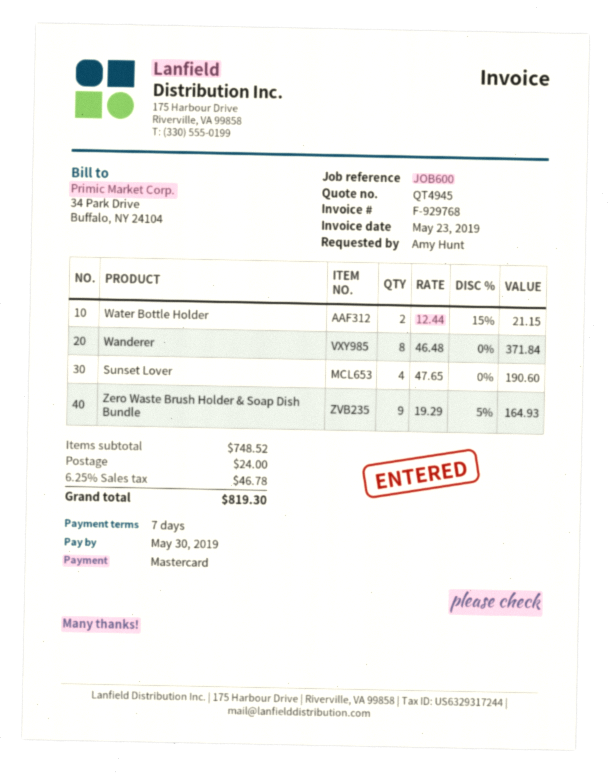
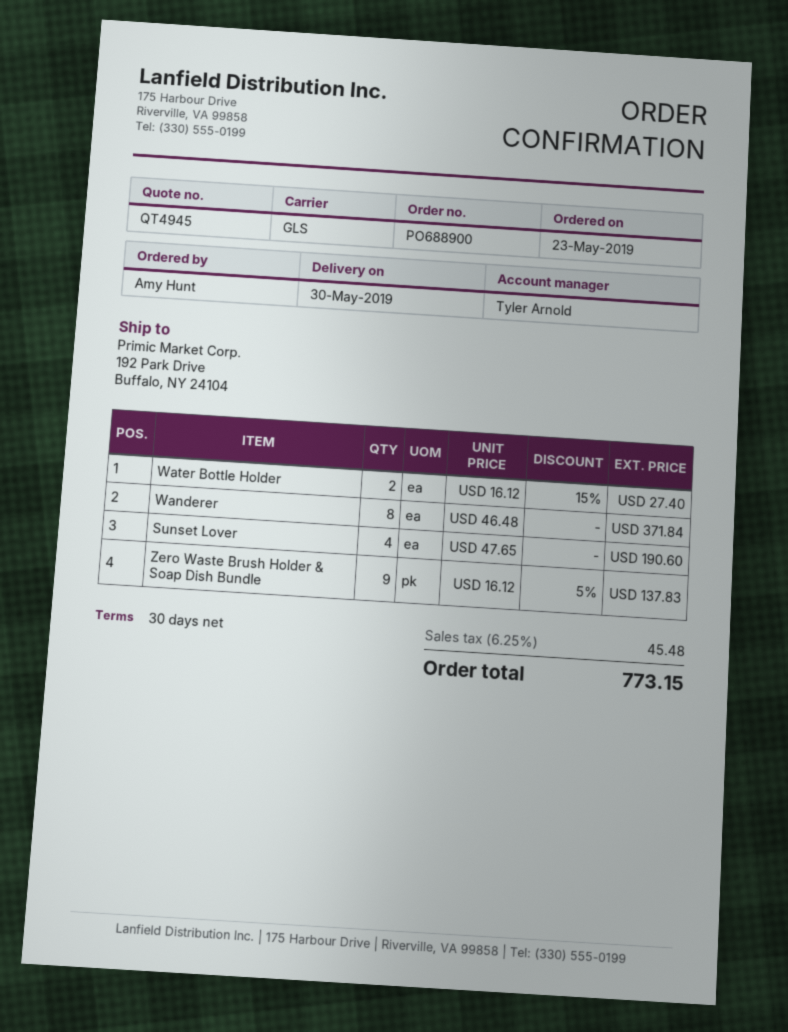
payment terms: 7 days -> 30 days
Water Bottle Holder: 2 x 12.44 - 15% = 21.15 -> 2 x 16.12 - 15% = 27.40
Zero Waste Brush Holder & Soap Dish Bundle: 9 x 19.29 - 5% = 164.93 -> 9 x 16.12 - 5% = 137.83
shipping: 24.00 -> none
tax: 6.25% = 46.78 -> 6.25% = 45.48
total: 819.30 -> 773.15

